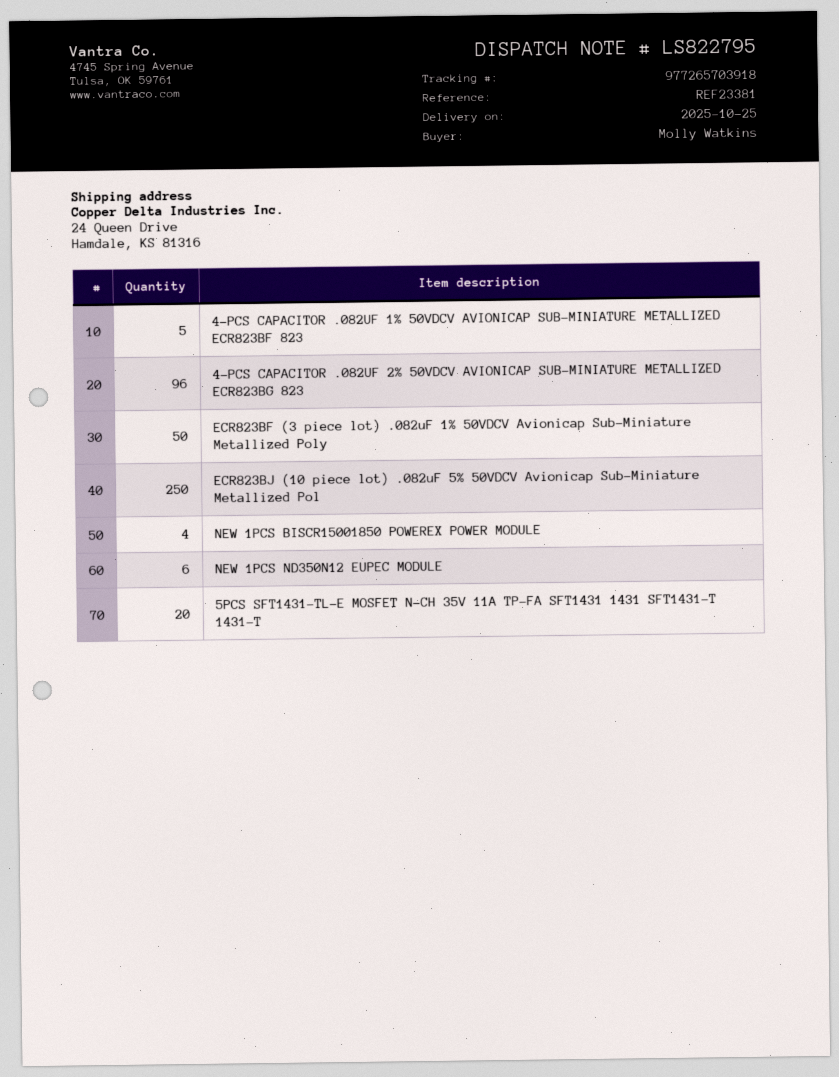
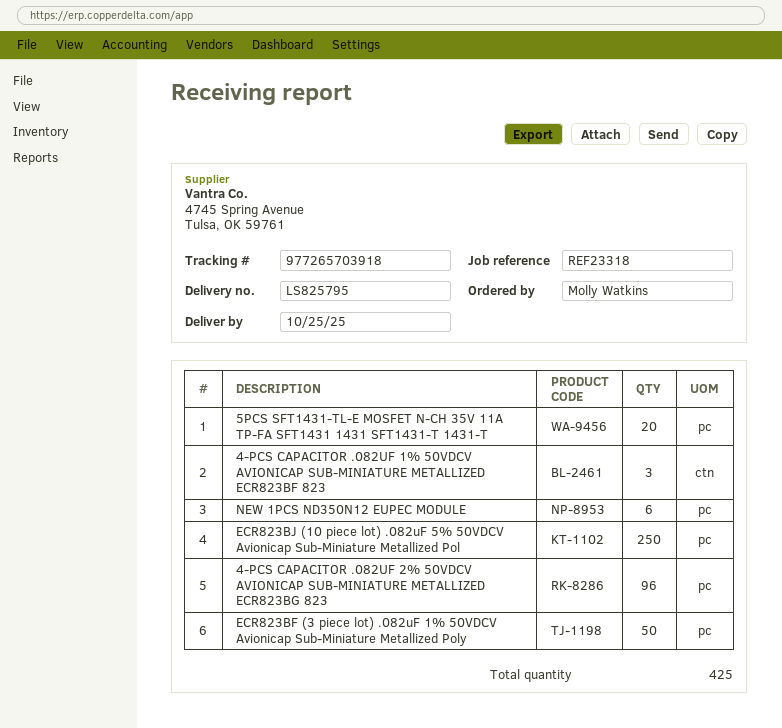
delivery note number: LS822795 -> LS825795
reference: REF23381 -> REF23318
4-PCS CAPACITOR .082UF 1% 50VDCV AVIONICAP SUB-MINIATURE METALLIZED ECR823BF 823: 5 -> 3
NEW 1PCS BISCR15001850 POWEREX POWER MODULE: 4 -> none

